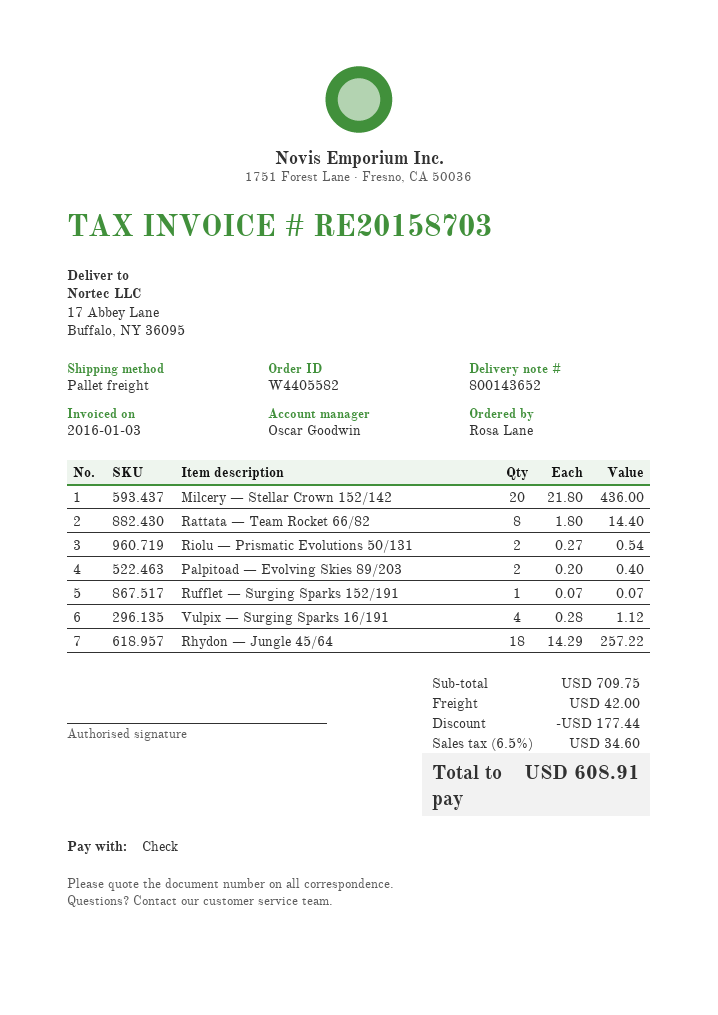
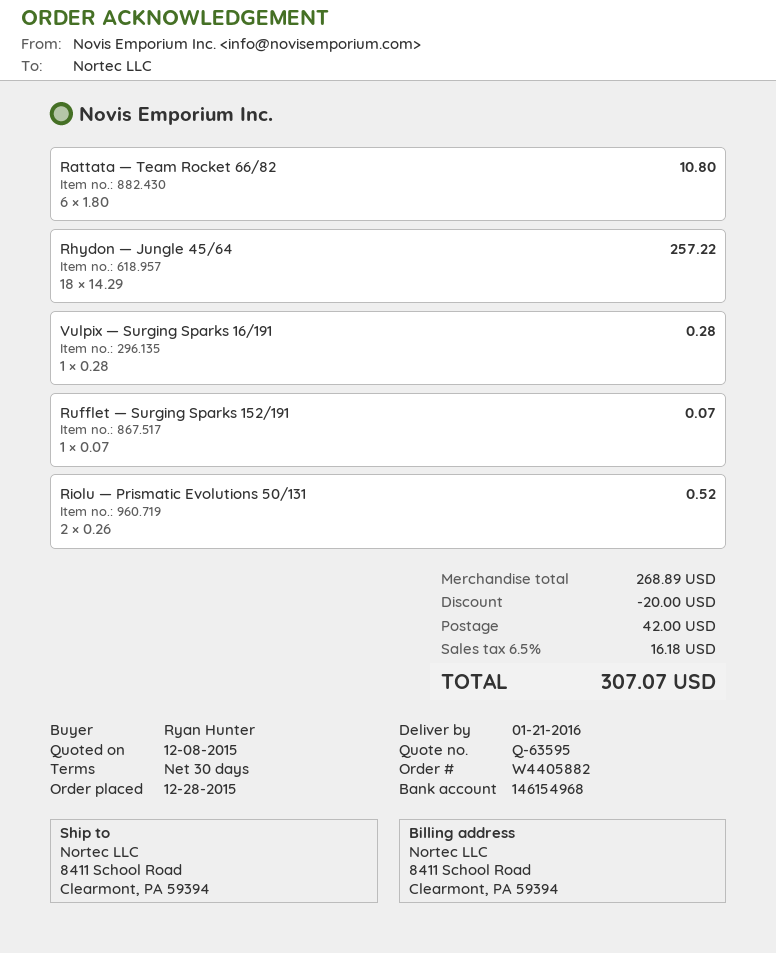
order number: W4405582 -> W4405882
ordered by: Rosa Lane -> Ryan Hunter
ship to: 17 Abbey Lane, Buffalo, NY 36095 -> 8411 School Road, Clearmont, PA 59394
Milcery — Stellar Crown 152/142: 20 x 21.80 = 436.00 -> none
Rattata — Team Rocket 66/82: 8 x 1.80 = 14.40 -> 6 x 1.80 = 10.80
Riolu — Prismatic Evolutions 50/131: 2 x 0.27 = 0.54 -> 2 x 0.26 = 0.52
Palpitoad — Evolving Skies 89/203: 2 x 0.20 = 0.40 -> none
Vulpix — Surging Sparks 16/191: 4 x 0.28 = 1.12 -> 1 x 0.28 = 0.28
subtotal: 709.75 -> 268.89
discount: 177.44 -> 20.00
tax: 6.5% = 34.60 -> 6.5% = 16.18
total: 608.91 -> 307.07

